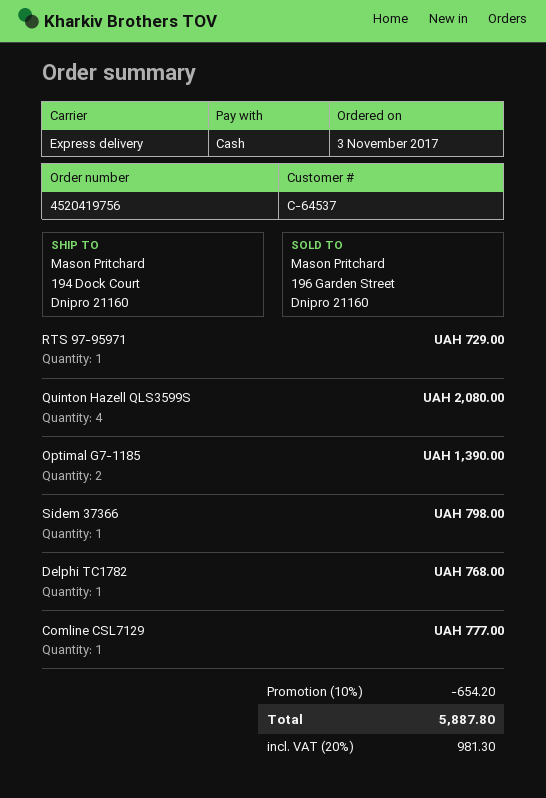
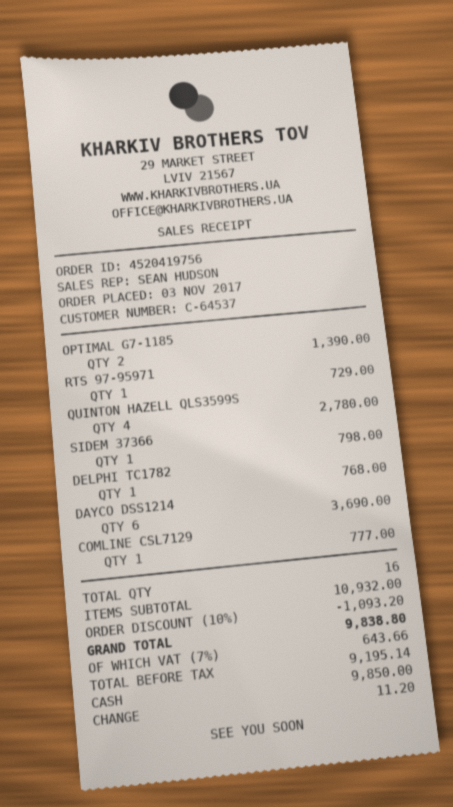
Quinton Hazell QLS3599S: 4 for 2080.00 -> 4 for 2780.00
DAYCO DSS1214: none -> 6 for 3690.00
discount: 10% = 654.20 -> 10% = 1093.20
tax: 20% = 981.30 -> 7% = 643.66
total: 5887.80 -> 9838.80

